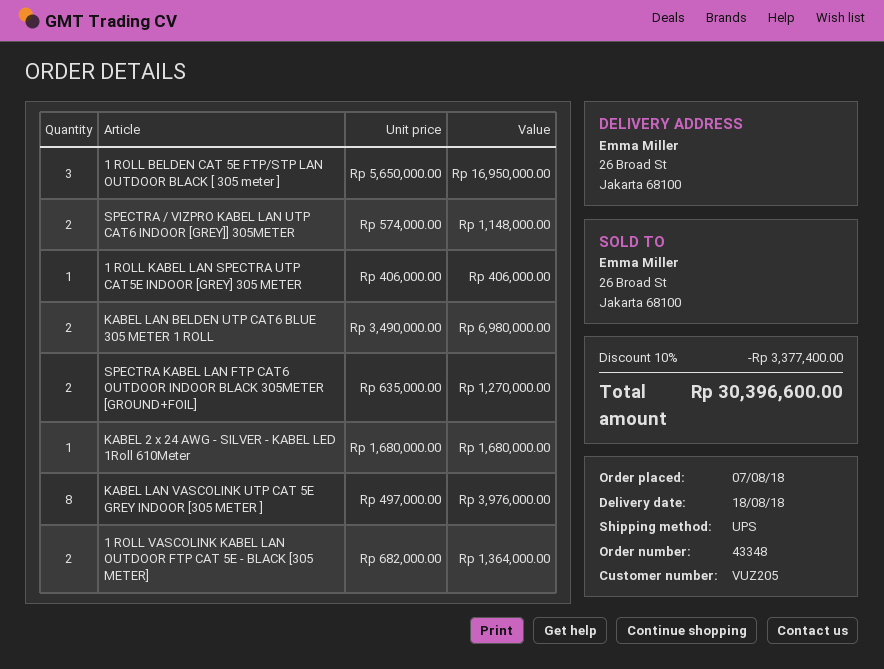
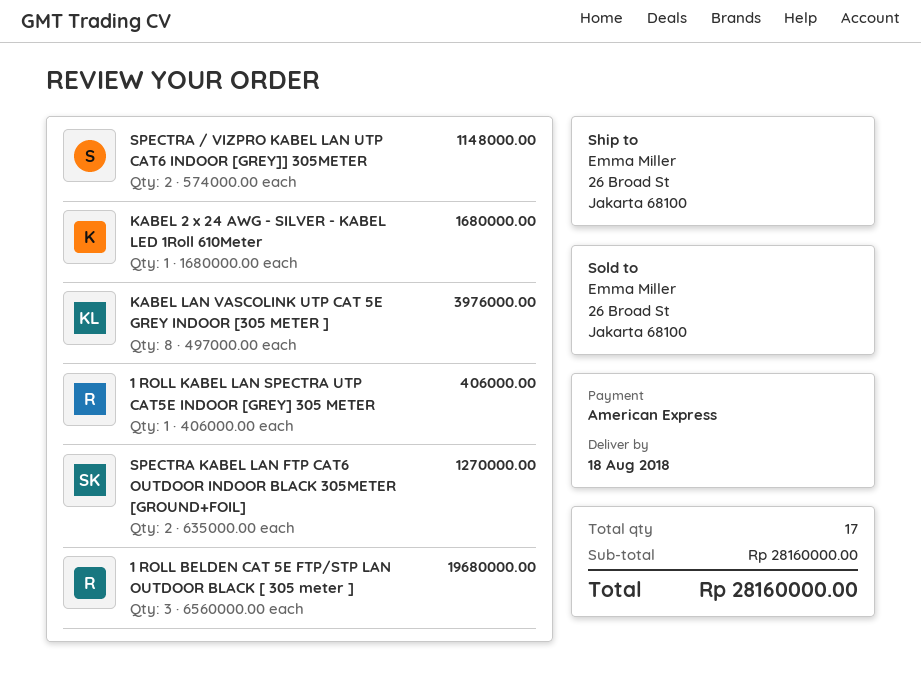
1 ROLL BELDEN CAT 5E FTP/STP LAN OUTDOOR BLACK [ 305 meter ]: 3 x 5650000.00 = 16950000.00 -> 3 x 6560000.00 = 19680000.00
KABEL LAN BELDEN UTP CAT6 BLUE 305 METER 1 ROLL: 2 x 3490000.00 = 6980000.00 -> none
1 ROLL VASCOLINK KABEL LAN OUTDOOR FTP CAT 5E - BLACK [305 METER]: 2 x 682000.00 = 1364000.00 -> none
discount: 10% = 3377400.00 -> none
total: 30396600.00 -> 28160000.00

